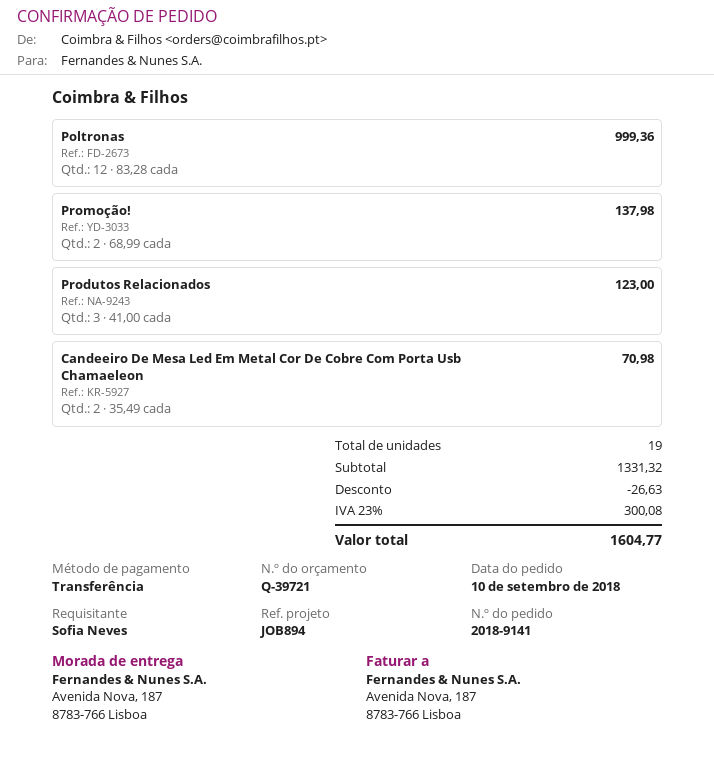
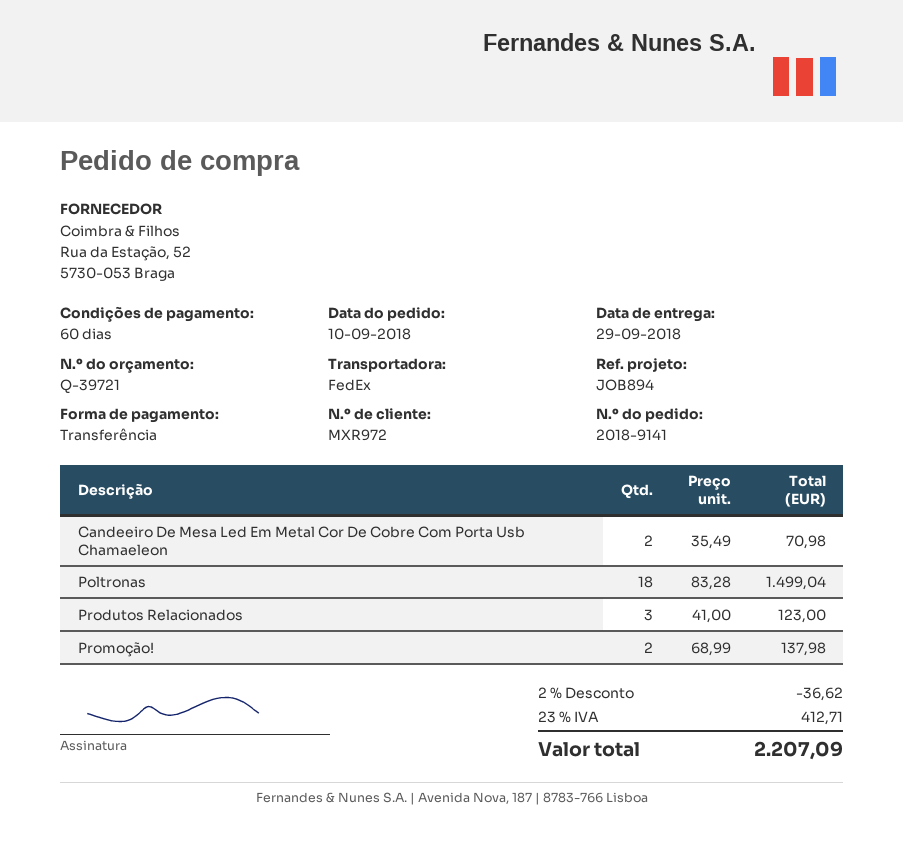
Poltronas: 12 x 83.28 = 999.36 -> 18 x 83.28 = 1499.04
discount: 26.63 -> 36.62
tax: 23% = 300.08 -> 23% = 412.71
total: 1604.77 -> 2207.09

